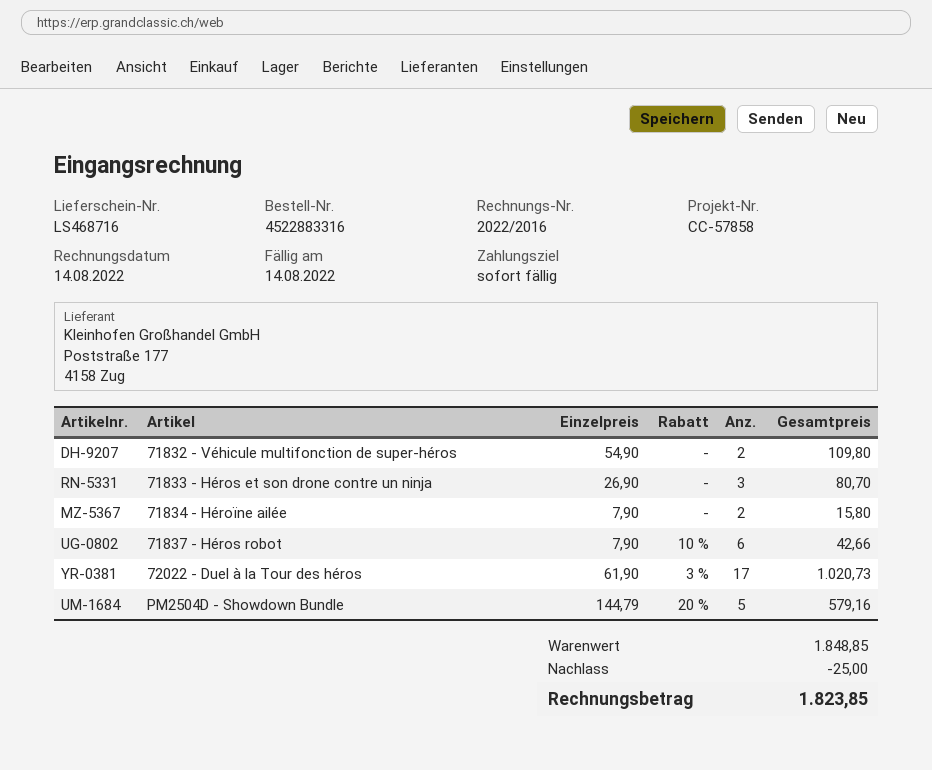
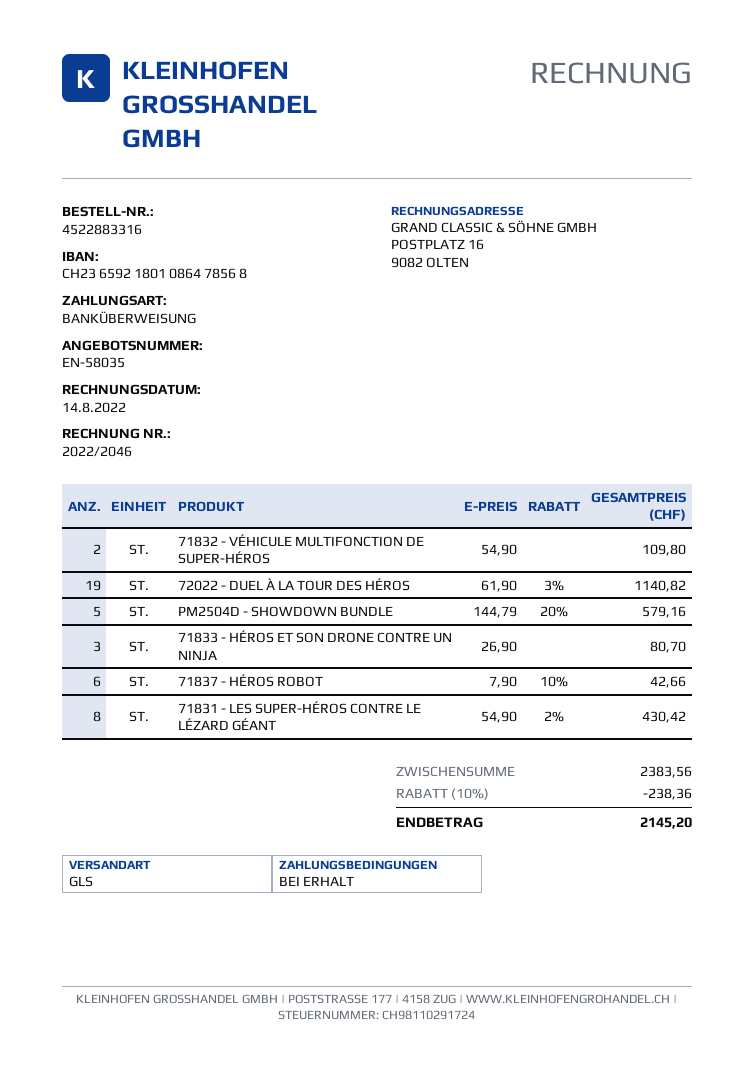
invoice number: 2022/2016 -> 2022/2046
71834 - Héroïne ailée: 2 x 7.90 = 15.80 -> none
72022 - Duel à la Tour des héros: 17 x 61.90 - 3% = 1020.73 -> 19 x 61.90 - 3% = 1140.82
71831 - LES SUPER-HÉROS CONTRE LE LÉZARD GÉANT: none -> 8 x 54.90 - 2% = 430.42
subtotal: 1848.85 -> 2383.56
discount: 25.00 -> 238.36
total: 1823.85 -> 2145.20

